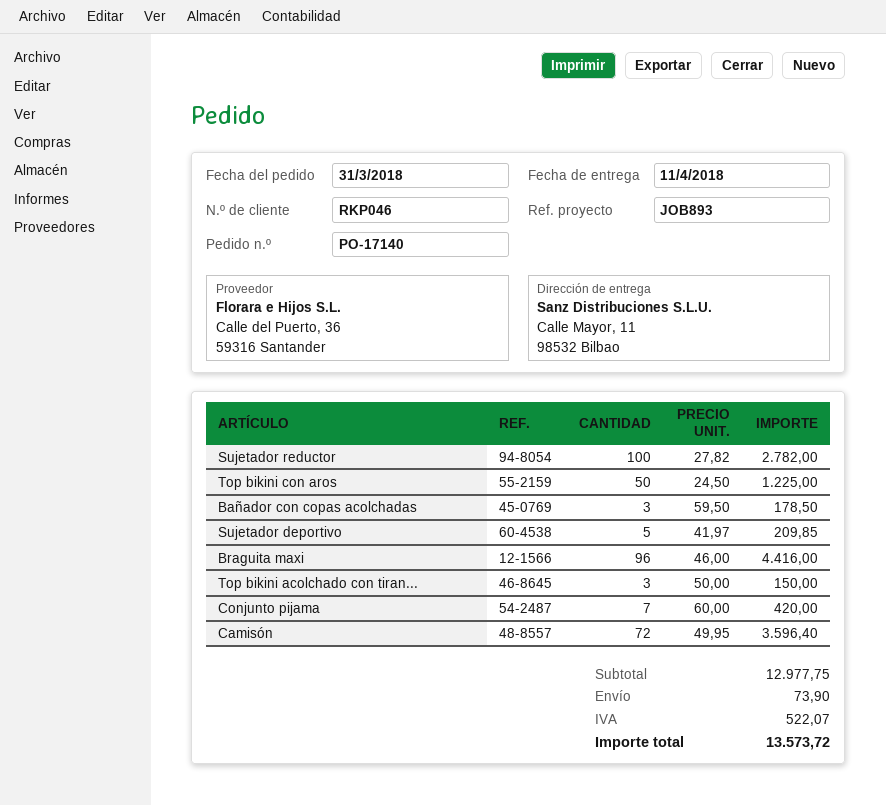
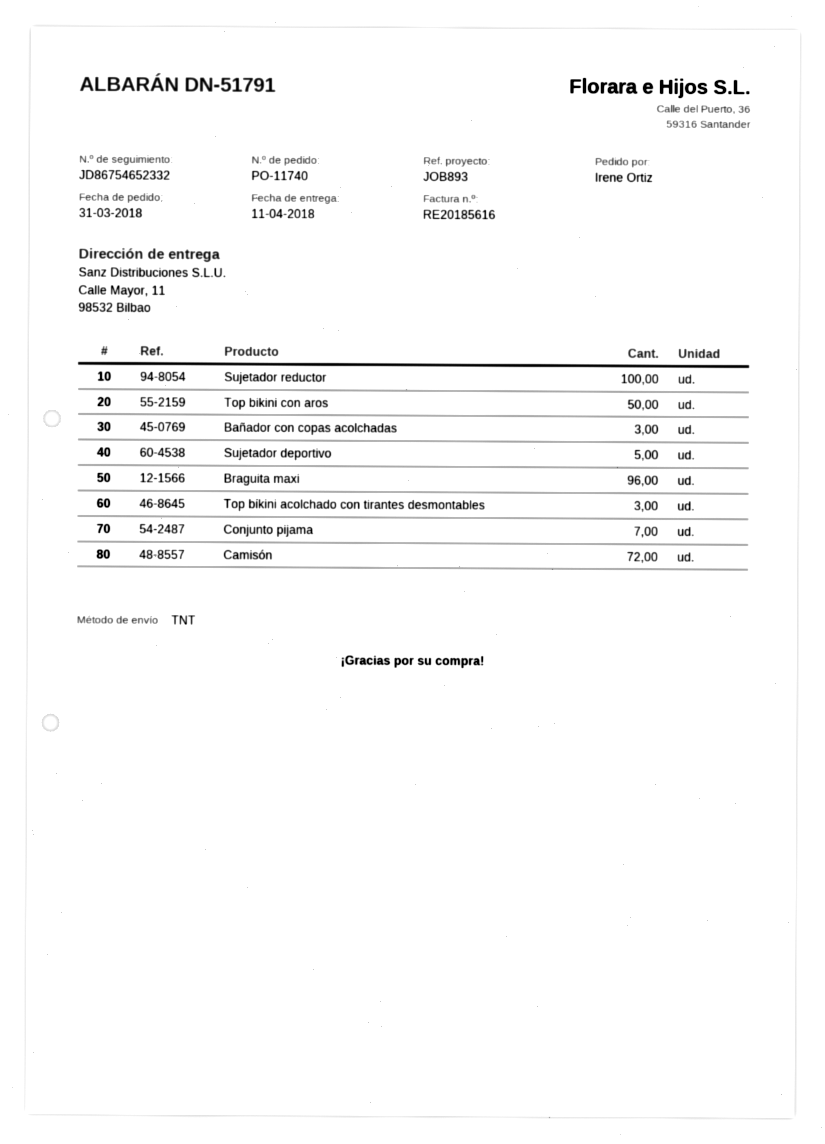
order number: PO-17140 -> PO-11740

